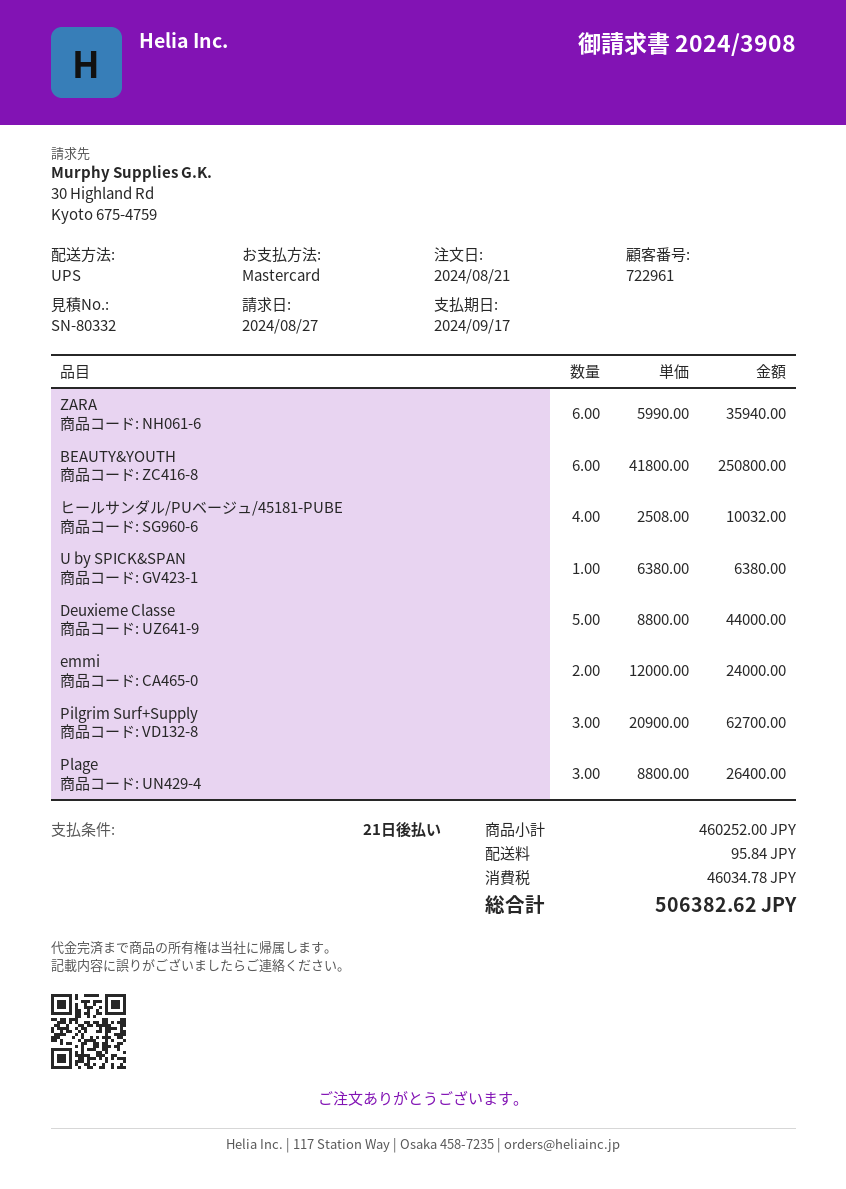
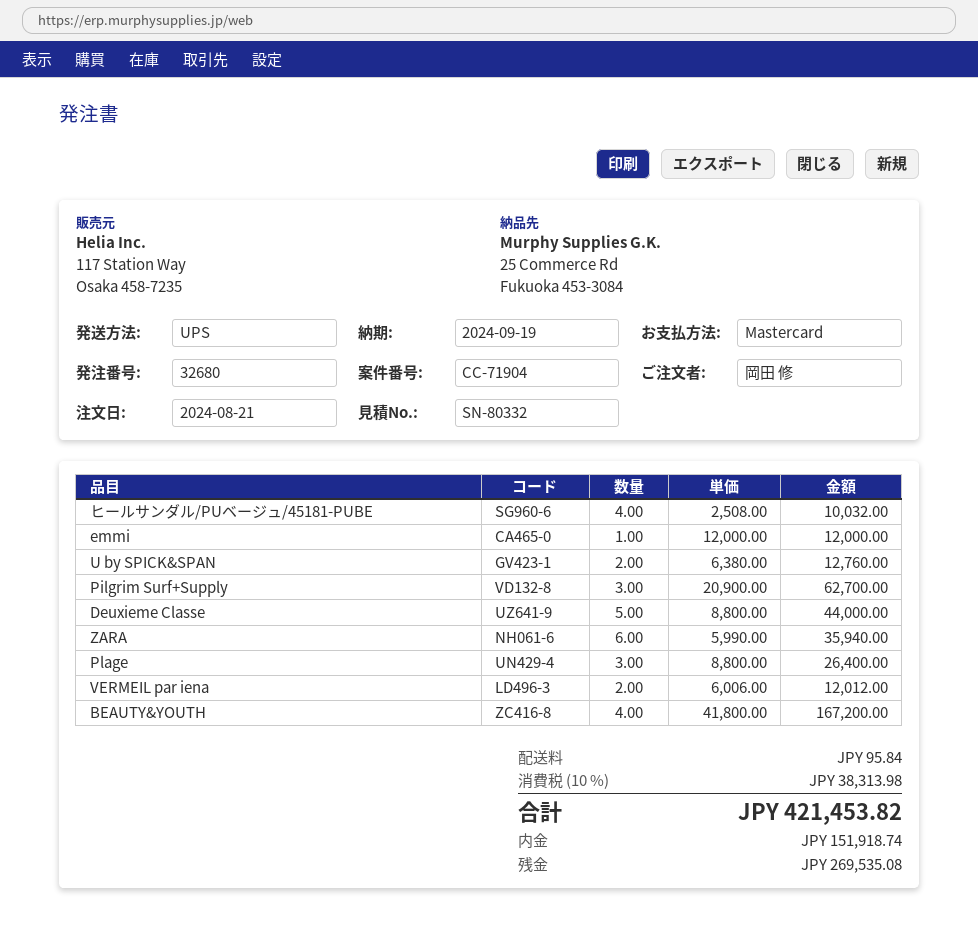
BEAUTY&YOUTH: 6 x 41800.00 = 250800.00 -> 4 x 41800.00 = 167200.00
U by SPICK&SPAN: 1 x 6380.00 = 6380.00 -> 2 x 6380.00 = 12760.00
emmi: 2 x 12000.00 = 24000.00 -> 1 x 12000.00 = 12000.00
VERMEIL par iena: none -> 2 x 6006.00 = 12012.00
tax: 46034.78 -> 38313.98
total: 506382.62 -> 421453.82

